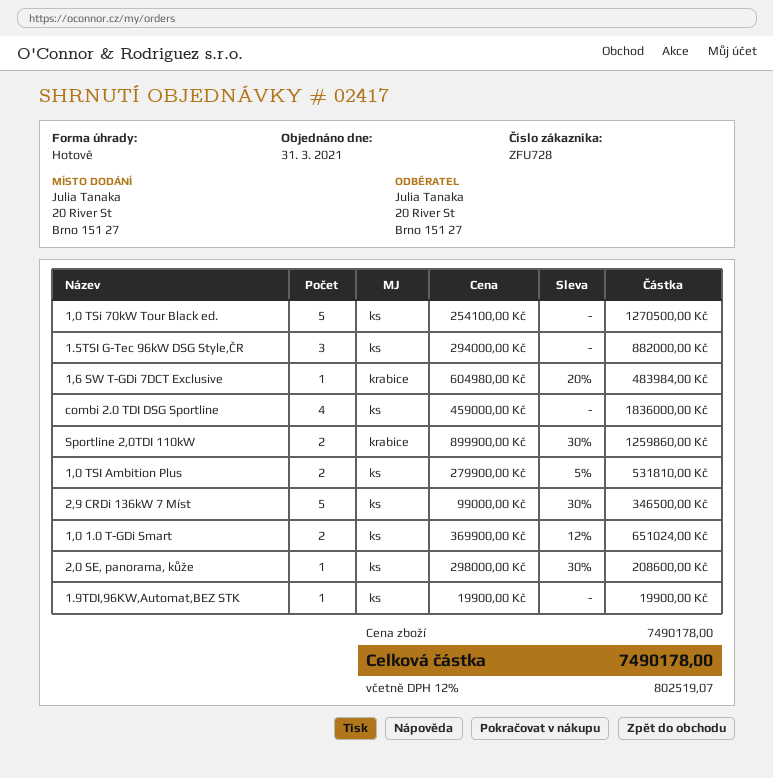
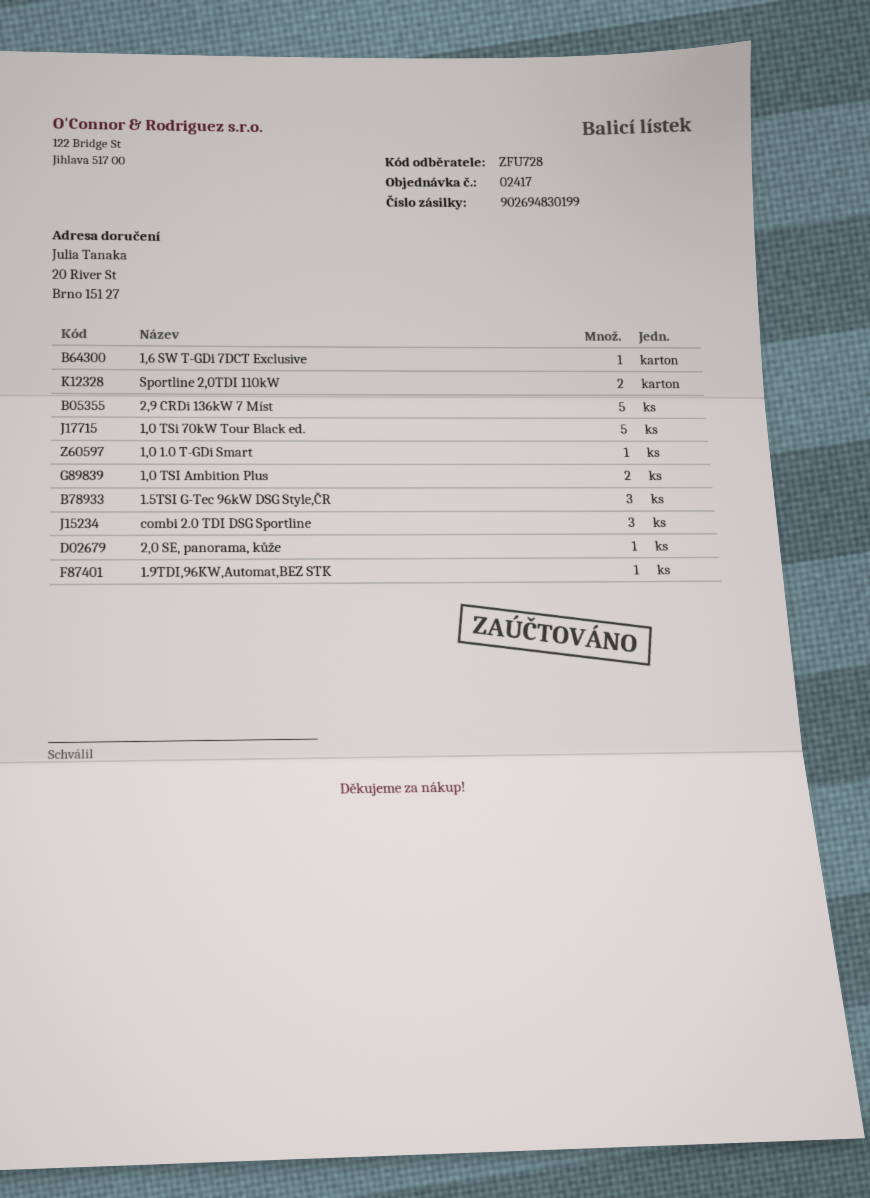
combi 2.0 TDI DSG Sportline: 4 -> 3
1,0 1.0 T-GDi Smart: 2 -> 1

